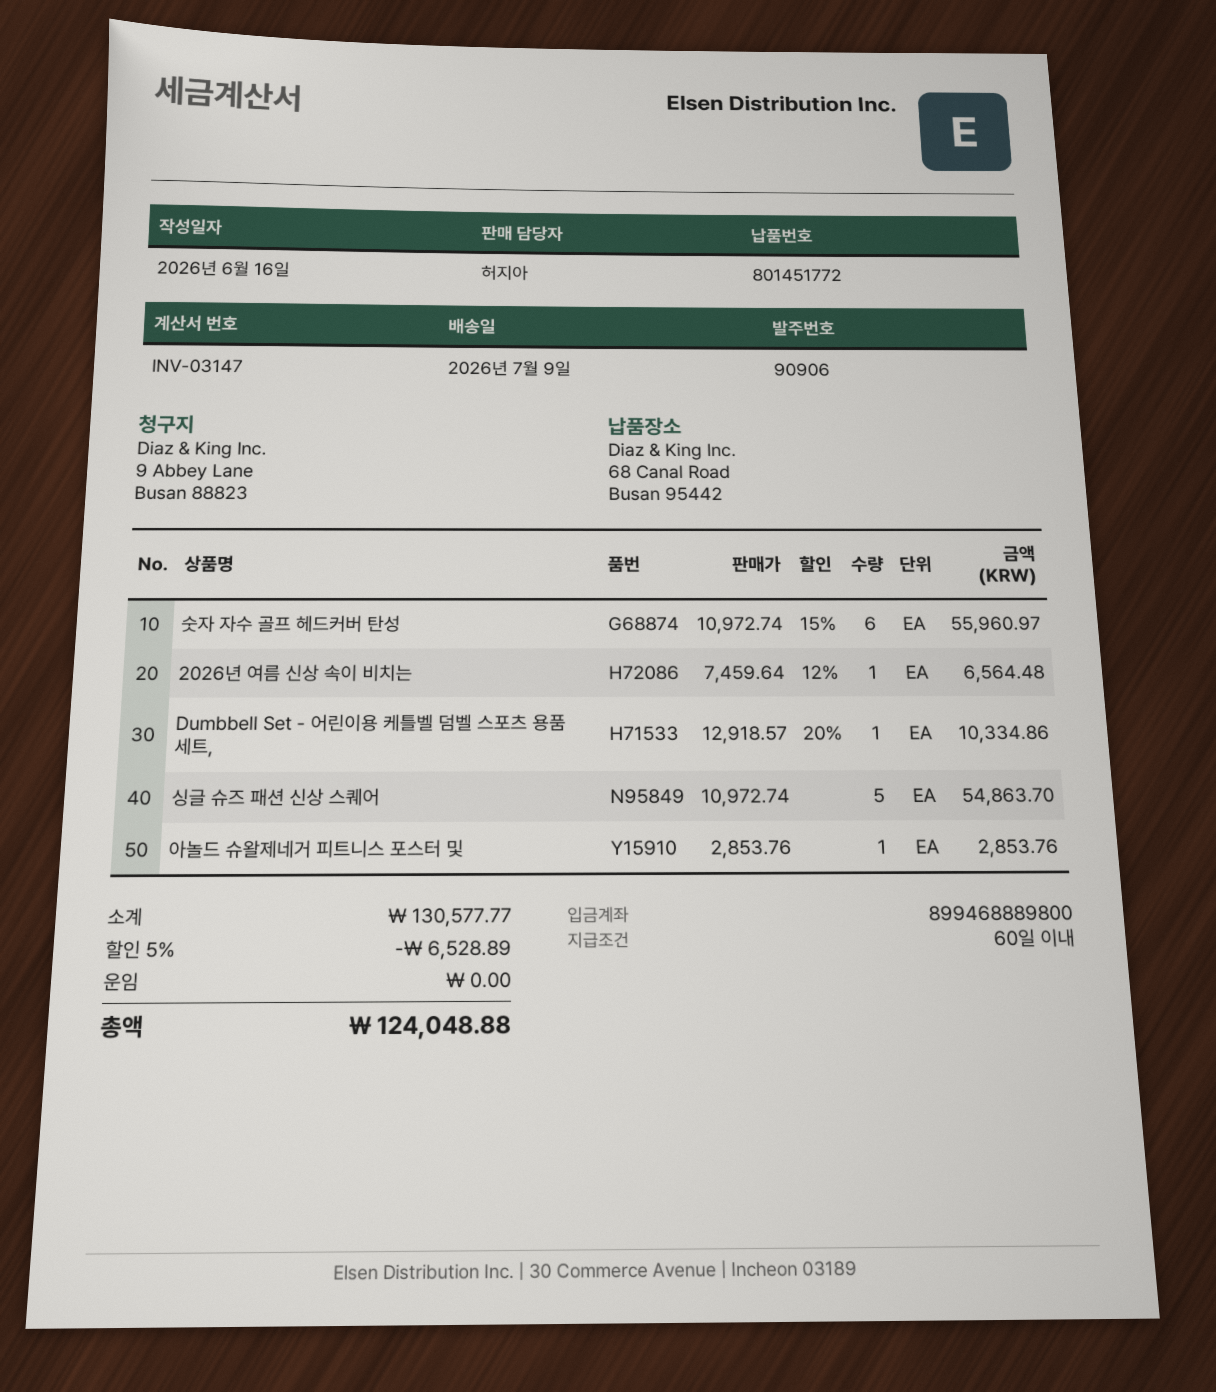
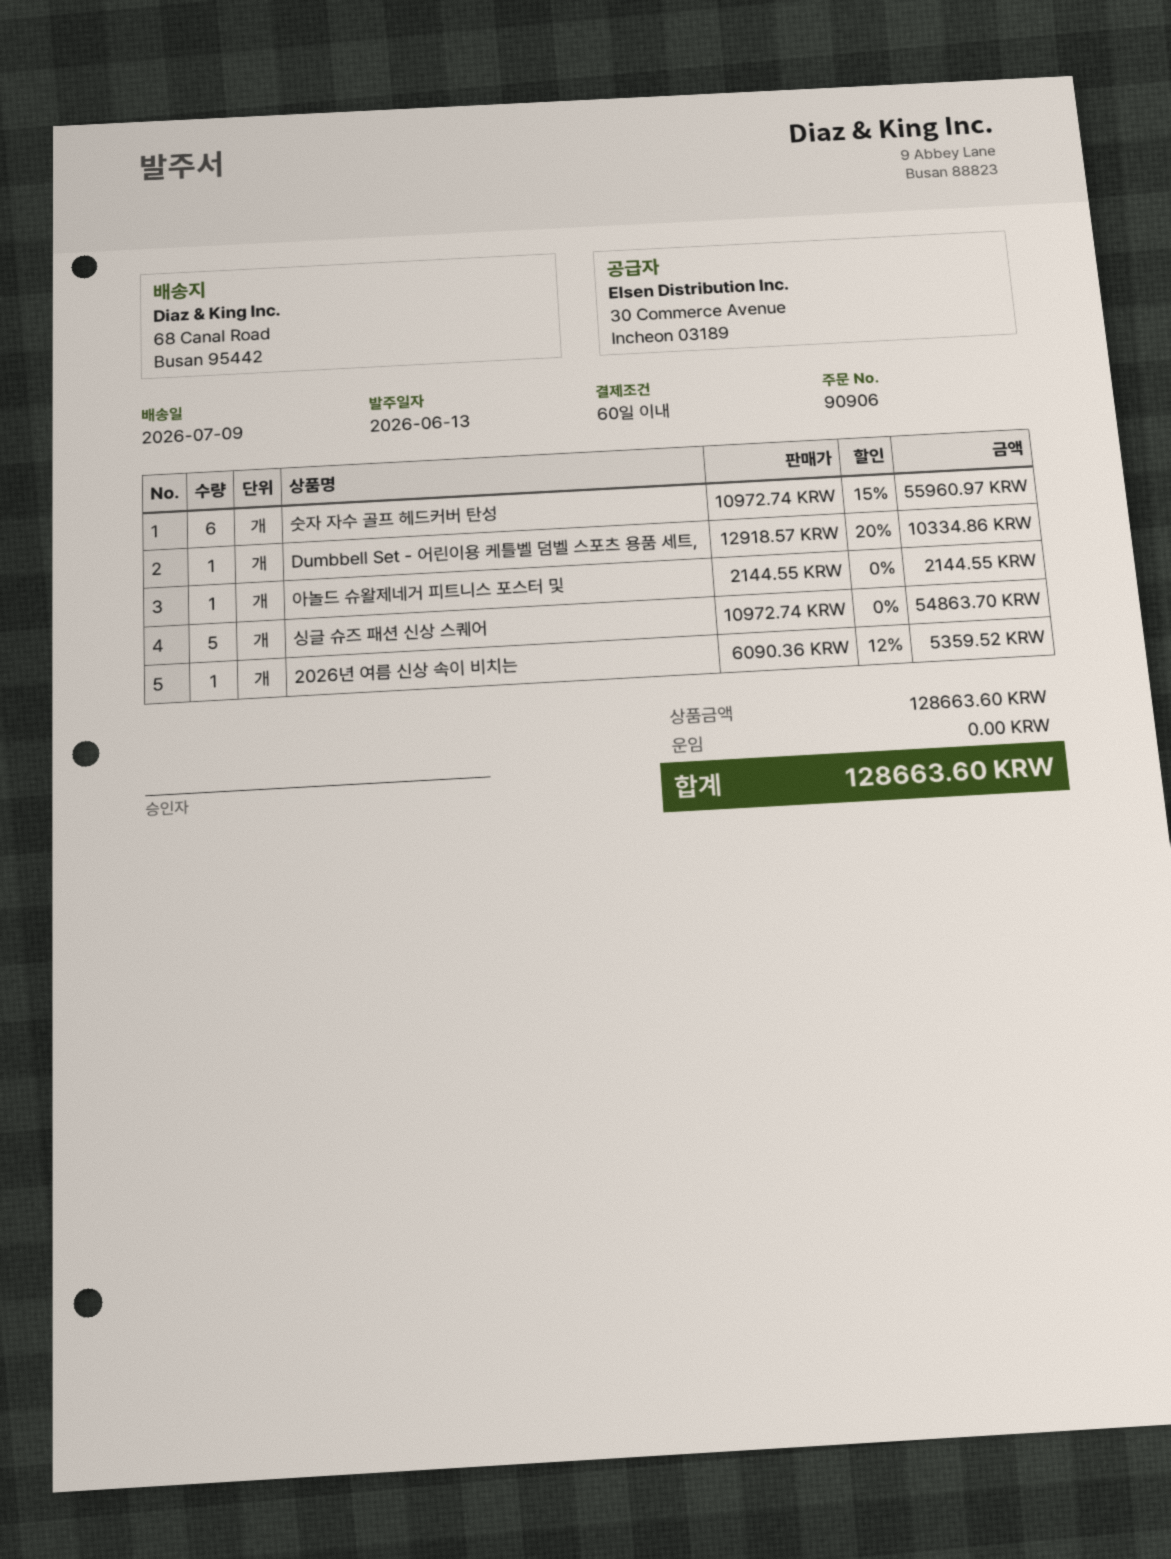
2026년 여름 신상 속이 비치는: 1 x 7459.64 - 12% = 6564.48 -> 1 x 6090.36 - 12% = 5359.52
아놀드 슈왈제네거 피트니스 포스터 및: 1 x 2853.76 = 2853.76 -> 1 x 2144.55 = 2144.55
subtotal: 130577.77 -> 128663.60
discount: 5% = 6528.89 -> none
total: 124048.88 -> 128663.60

